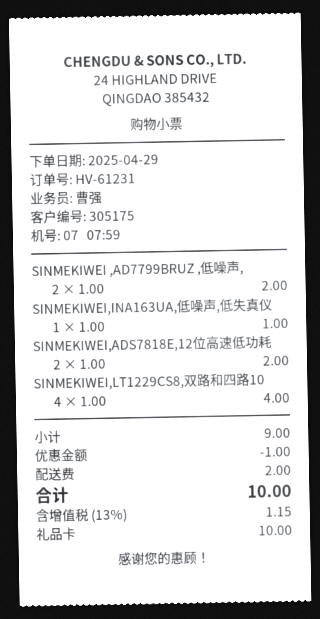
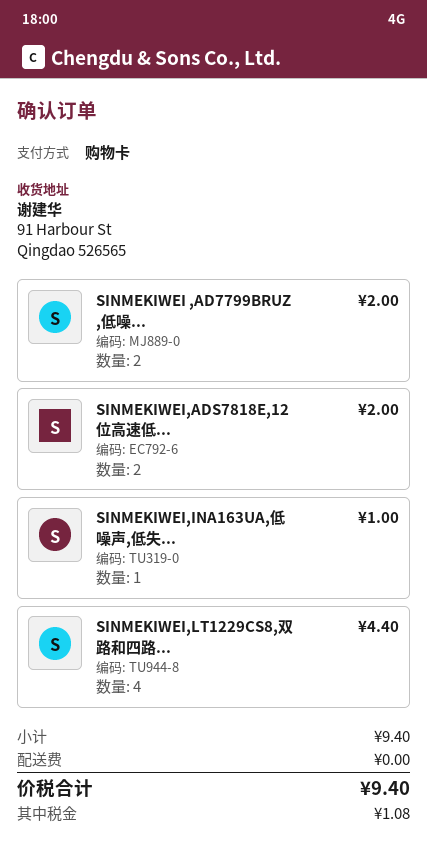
SINMEKIWEI,LT1229CS8,双路和四路10: 4 for 4.00 -> 4 for 4.40
subtotal: 9.00 -> 9.40
discount: 1.00 -> none
shipping: 2.00 -> 0.00
tax: 1.15 -> 1.08
total: 10.00 -> 9.40

